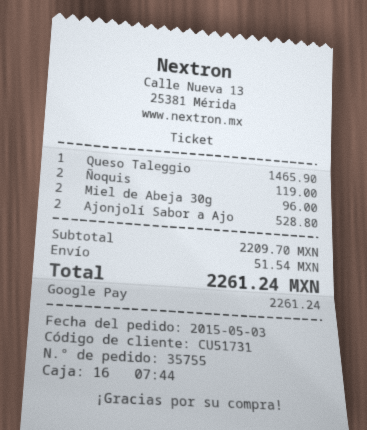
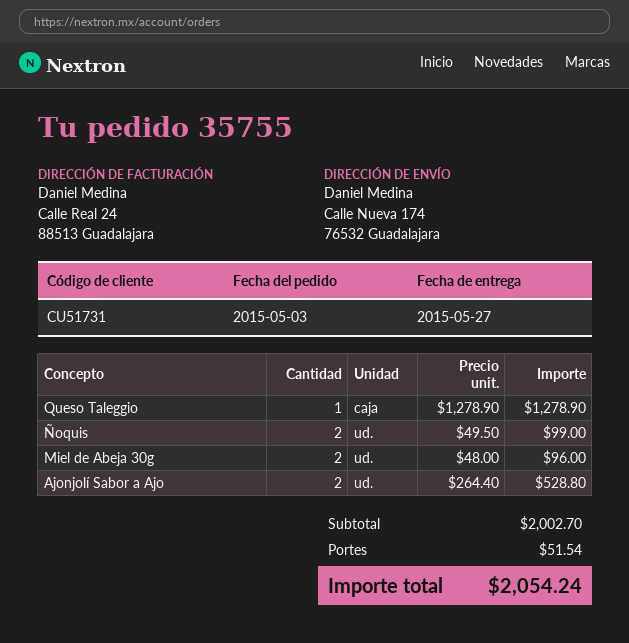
Queso Taleggio: 1 for 1465.90 -> 1 for 1278.90
Ñoquis: 2 for 119.00 -> 2 for 99.00
subtotal: 2209.70 -> 2002.70
total: 2261.24 -> 2054.24

